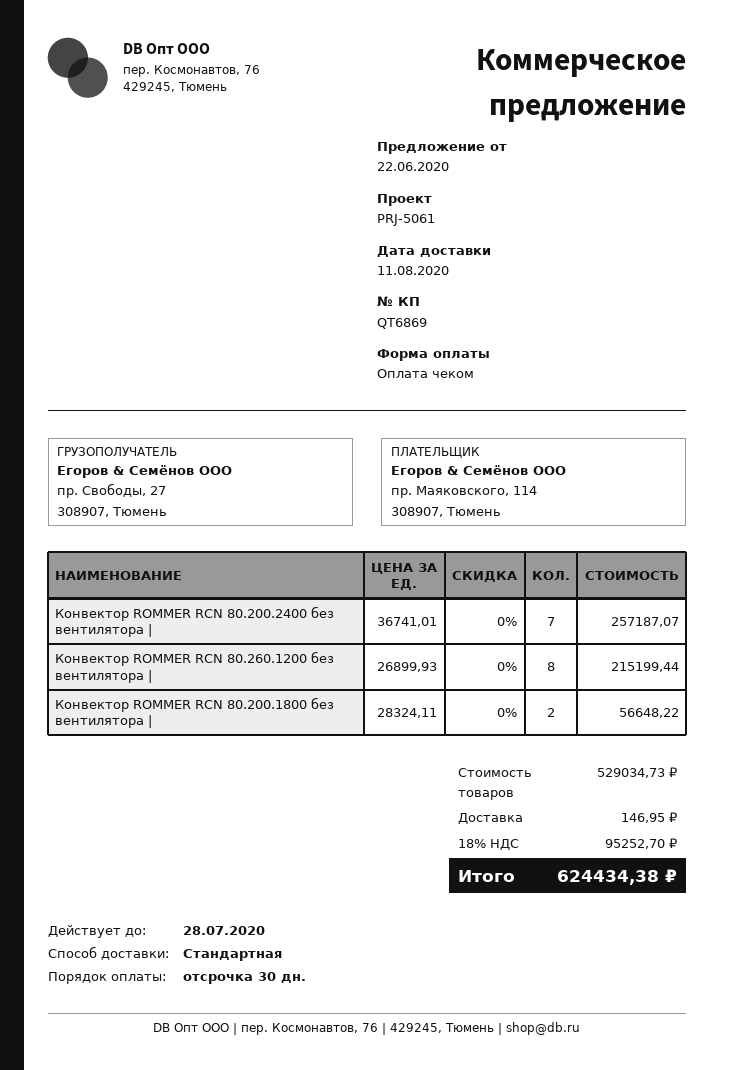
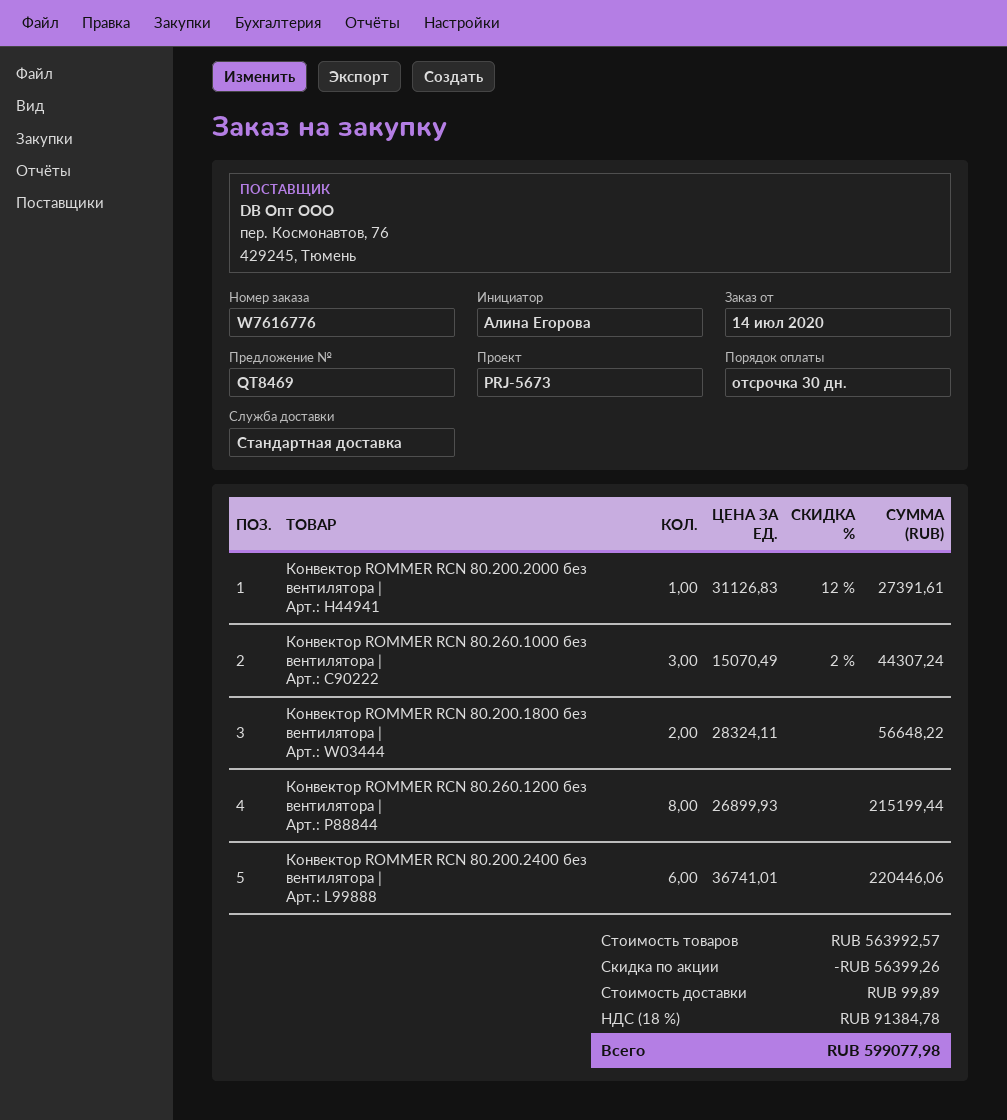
quote number: QT6869 -> QT8469
reference: PRJ-5061 -> PRJ-5673
Конвектор ROMMER RCN 80.200.2400 без вентилятора |: 7 x 36741.01 = 257187.07 -> 6 x 36741.01 = 220446.06
Конвектор ROMMER RCN 80.200.2000 без вентилятора |: none -> 1 x 31126.83 - 12% = 27391.61
Конвектор ROMMER RCN 80.260.1000 без вентилятора |: none -> 3 x 15070.49 - 2% = 44307.24
subtotal: 529034.73 -> 563992.57
discount: none -> 56399.26
shipping: 146.95 -> 99.89
tax: 18% = 95252.70 -> 18% = 91384.78
total: 624434.38 -> 599077.98

